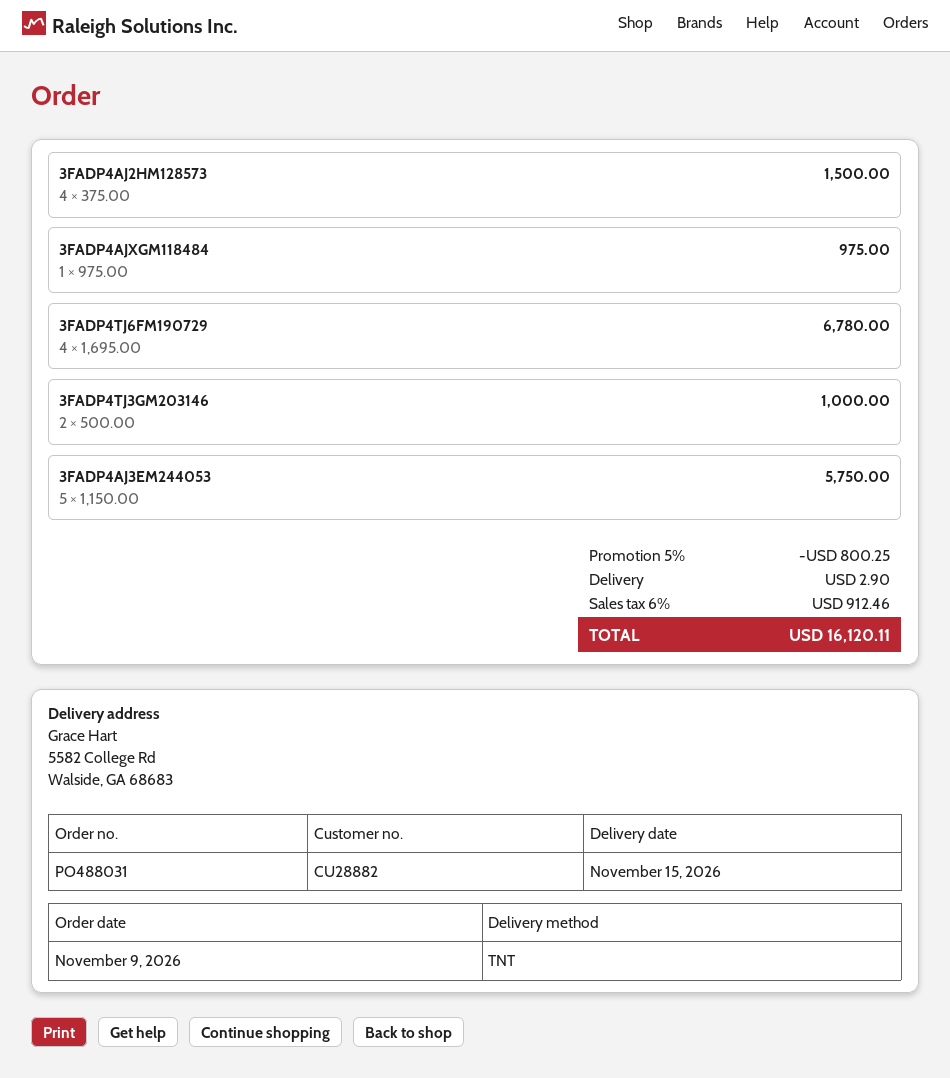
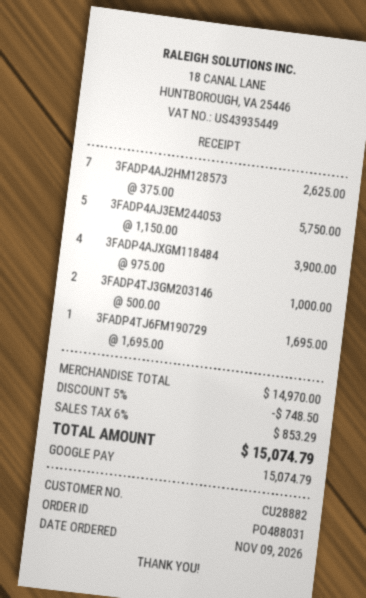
3FADP4AJ2HM128573: 4 x 375.00 = 1500.00 -> 7 x 375.00 = 2625.00
3FADP4AJXGM118484: 1 x 975.00 = 975.00 -> 4 x 975.00 = 3900.00
3FADP4TJ6FM190729: 4 x 1695.00 = 6780.00 -> 1 x 1695.00 = 1695.00
discount: 5% = 800.25 -> 5% = 748.50
shipping: 2.90 -> none
tax: 6% = 912.46 -> 6% = 853.29
total: 16120.11 -> 15074.79

